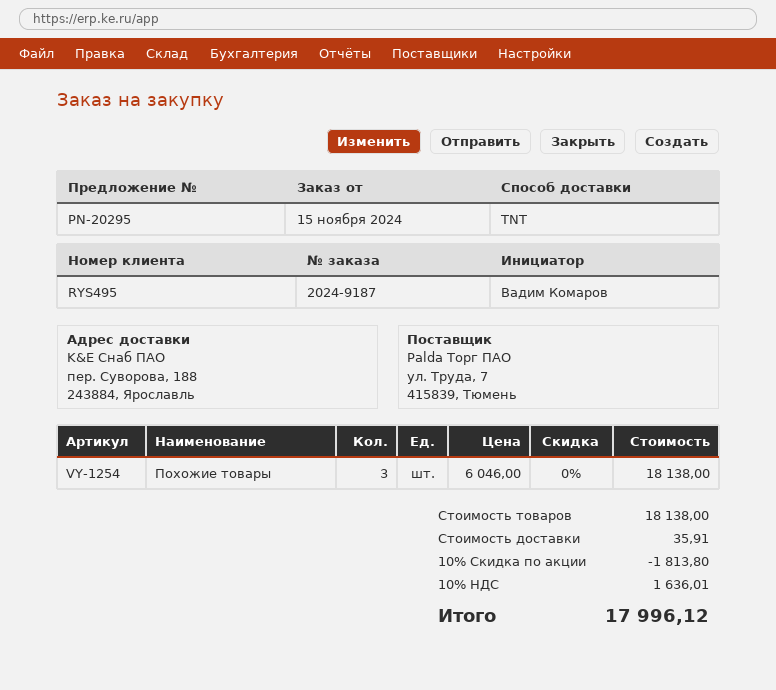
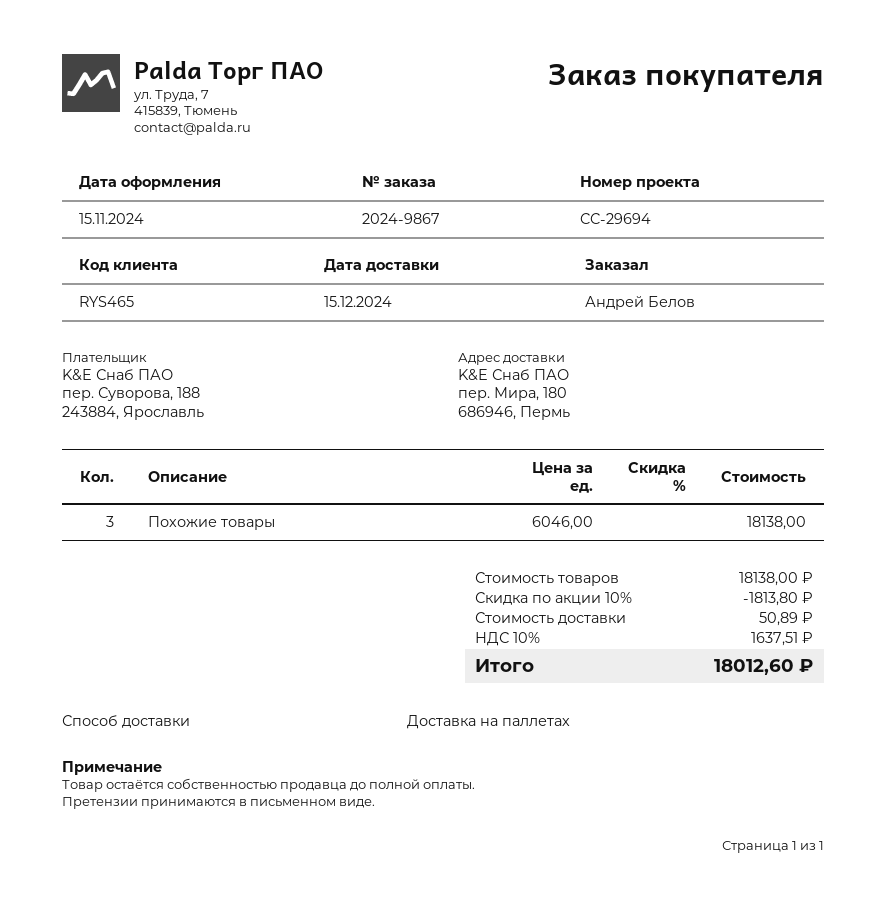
order number: 2024-9187 -> 2024-9867
customer number: RYS495 -> RYS465
ordered by: Вадим Комаров -> Андрей Белов
shipping method: TNT -> pallet freight
ship to: пер. Суворова, 188, 243884, Ярославль -> пер. Мира, 180, 686946, Пермь
shipping: 35.91 -> 50.89
tax: 10% = 1636.01 -> 10% = 1637.51
total: 17996.12 -> 18012.60

